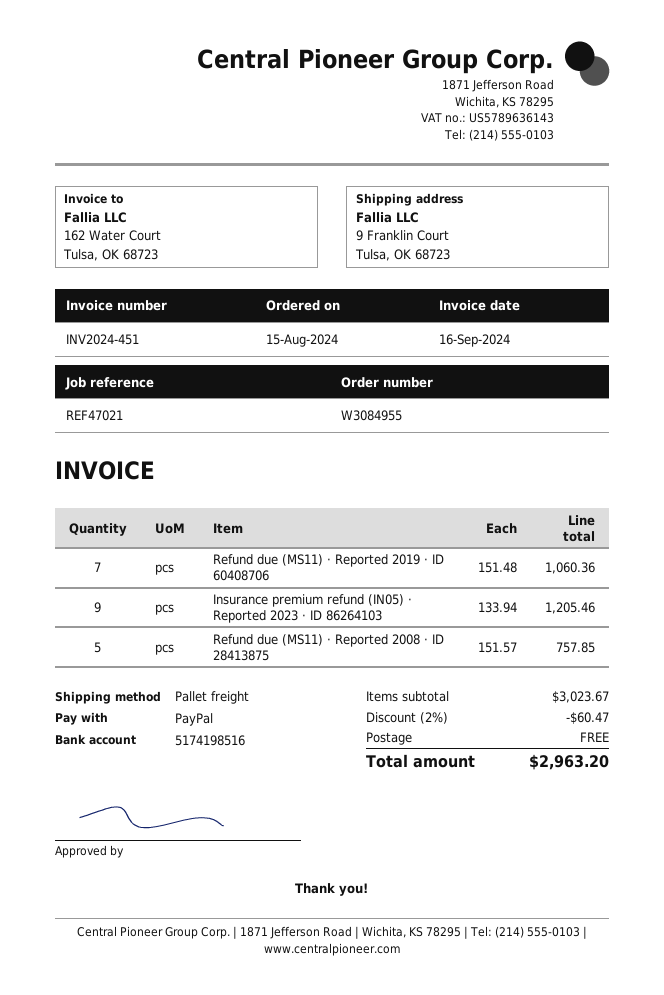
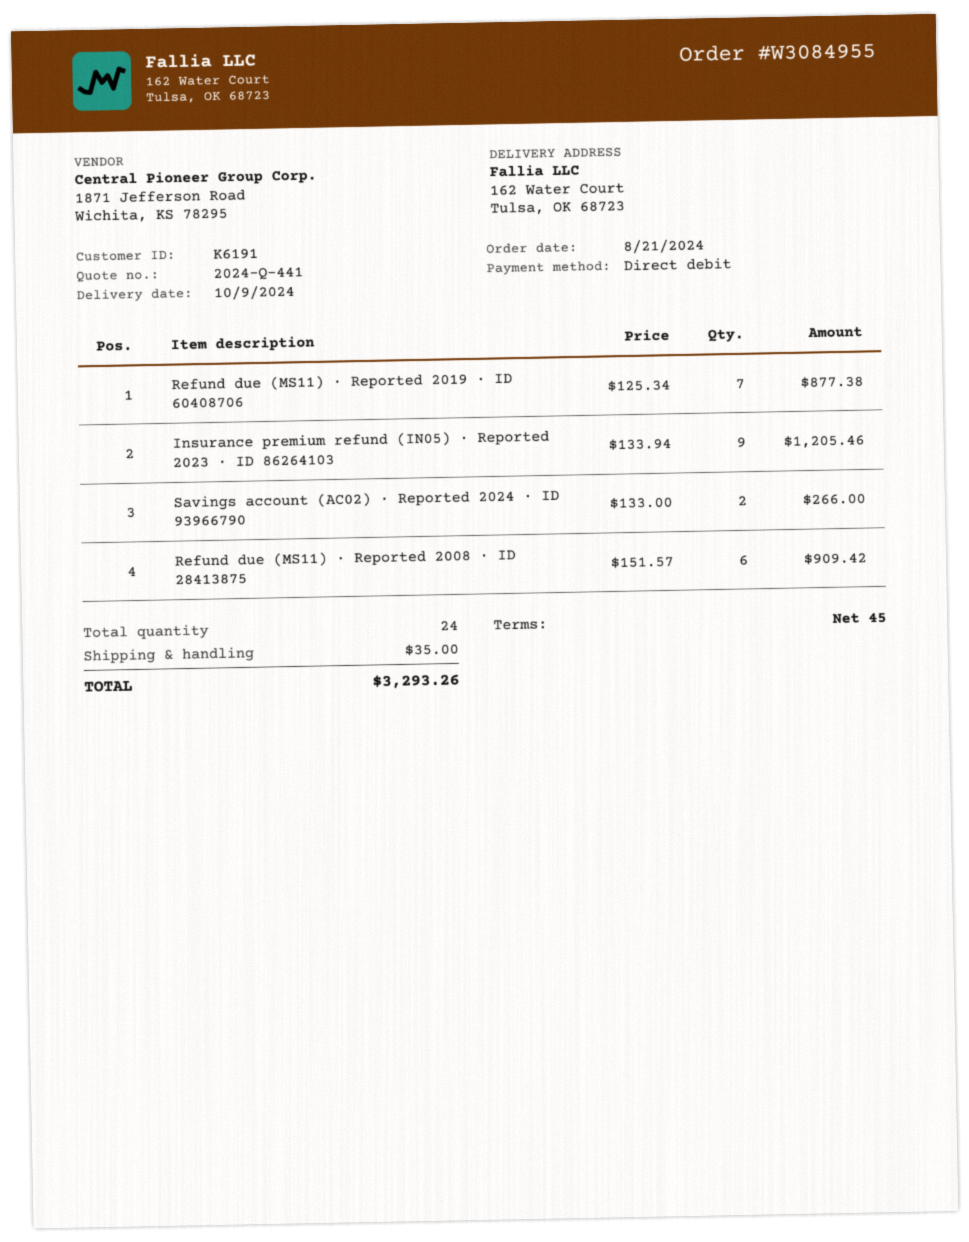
order date: 2024-08-15 -> 2024-08-21
payment method: PayPal -> direct debit
ship to: 9 Franklin Court, Tulsa, OK 68723 -> 162 Water Court, Tulsa, OK 68723
Refund due (MS11) · Reported 2019 · ID 60408706: 7 x 151.48 = 1060.36 -> 7 x 125.34 = 877.38
Refund due (MS11) · Reported 2008 · ID 28413875: 5 x 151.57 = 757.85 -> 6 x 151.57 = 909.42
Savings account (AC02) · Reported 2024 · ID 93966790: none -> 2 x 133.00 = 266.00
discount: 2% = 60.47 -> none
shipping: 0.00 -> 35.00
total: 2963.20 -> 3293.26

